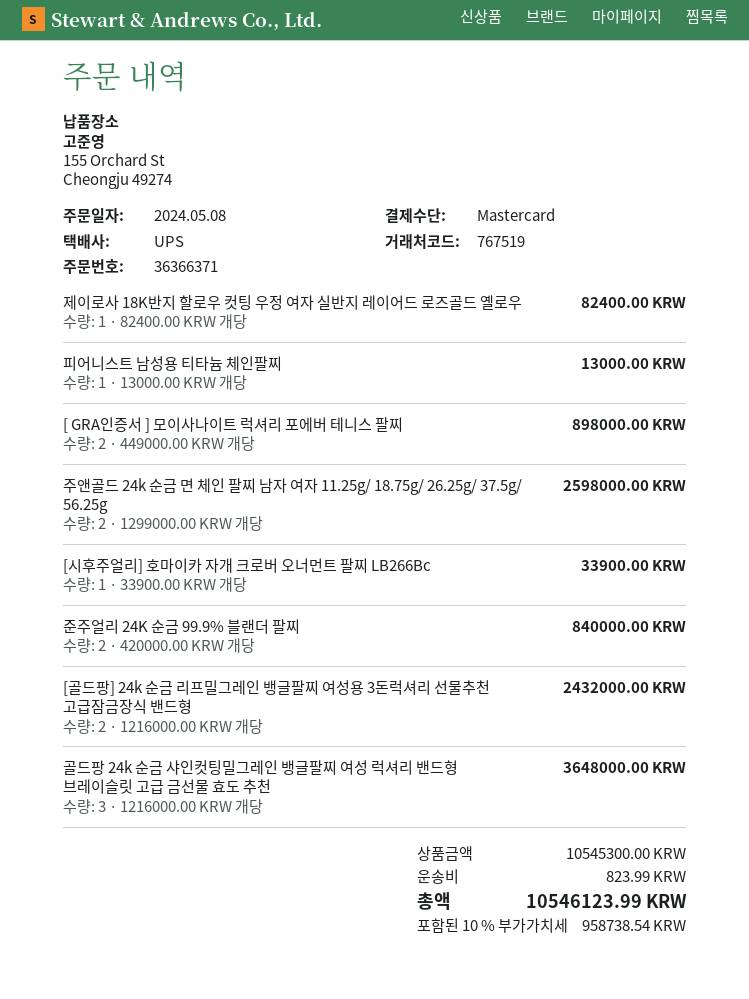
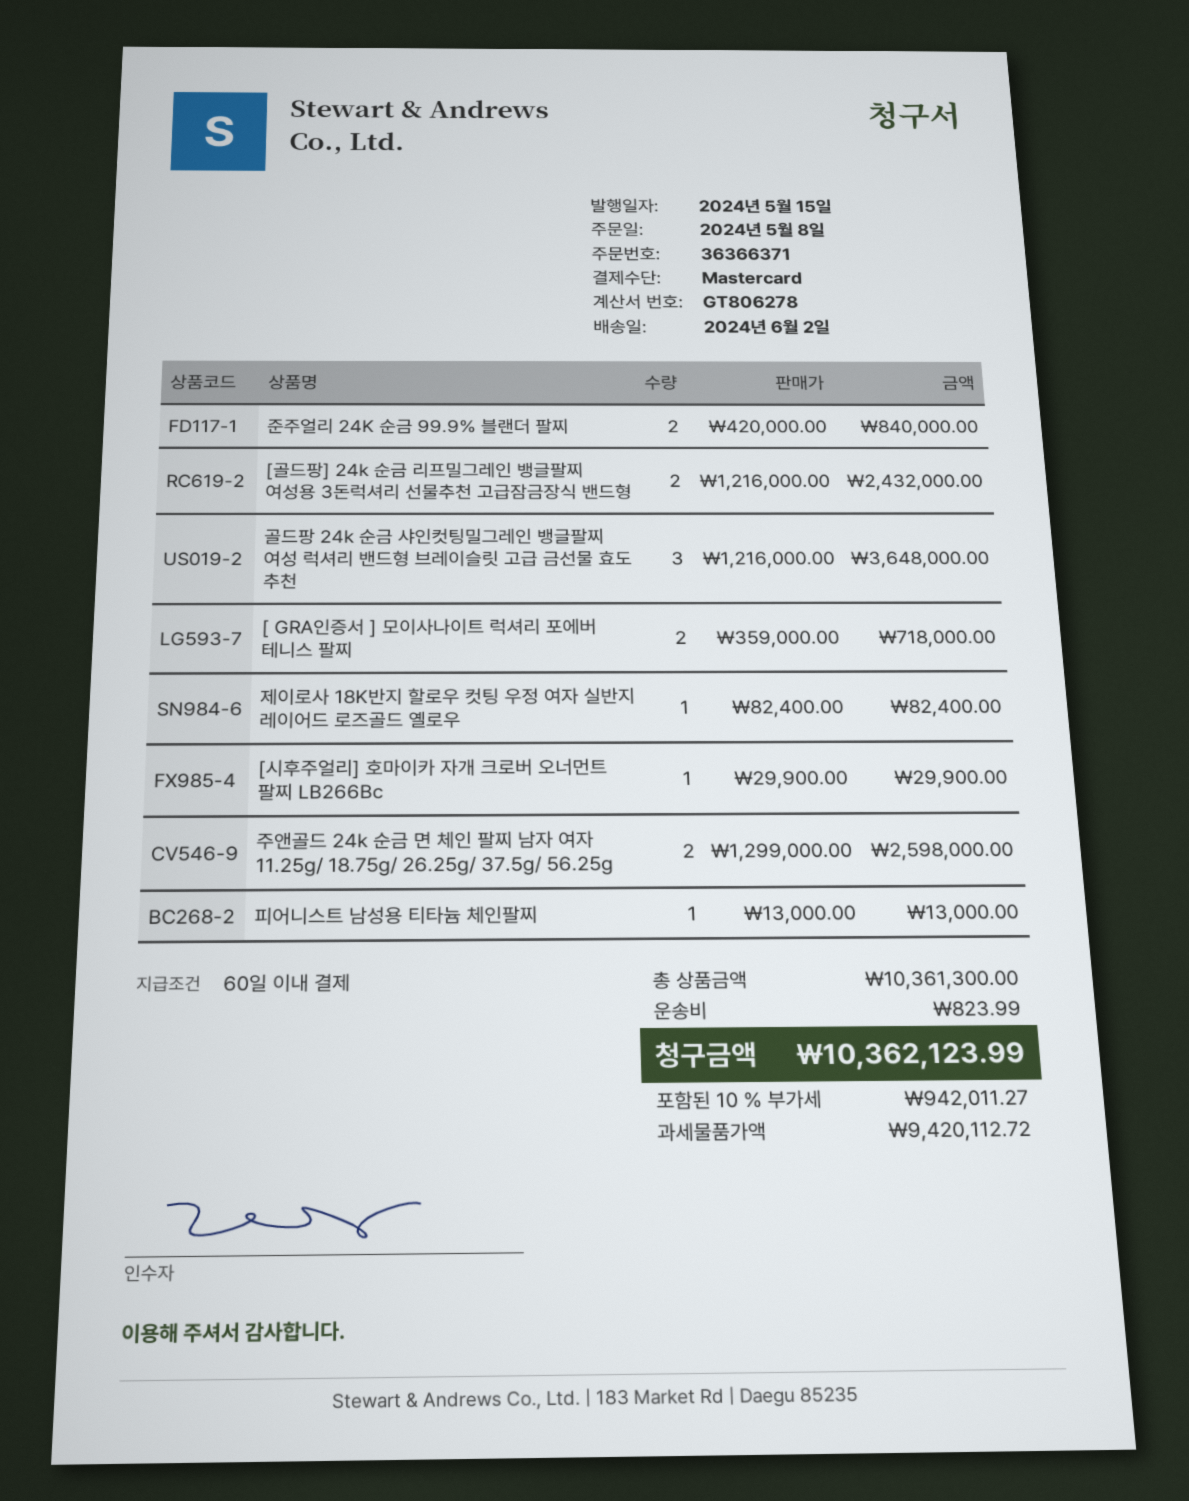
[ GRA인증서 ] 모이사나이트 럭셔리 포에버 테니스 팔찌: 2 x 449000.00 = 898000.00 -> 2 x 359000.00 = 718000.00
[시후주얼리] 호마이카 자개 크로버 오너먼트 팔찌 LB266Bc: 1 x 33900.00 = 33900.00 -> 1 x 29900.00 = 29900.00
subtotal: 10545300.00 -> 10361300.00
tax: 10% = 958738.54 -> 10% = 942011.27
total: 10546123.99 -> 10362123.99

